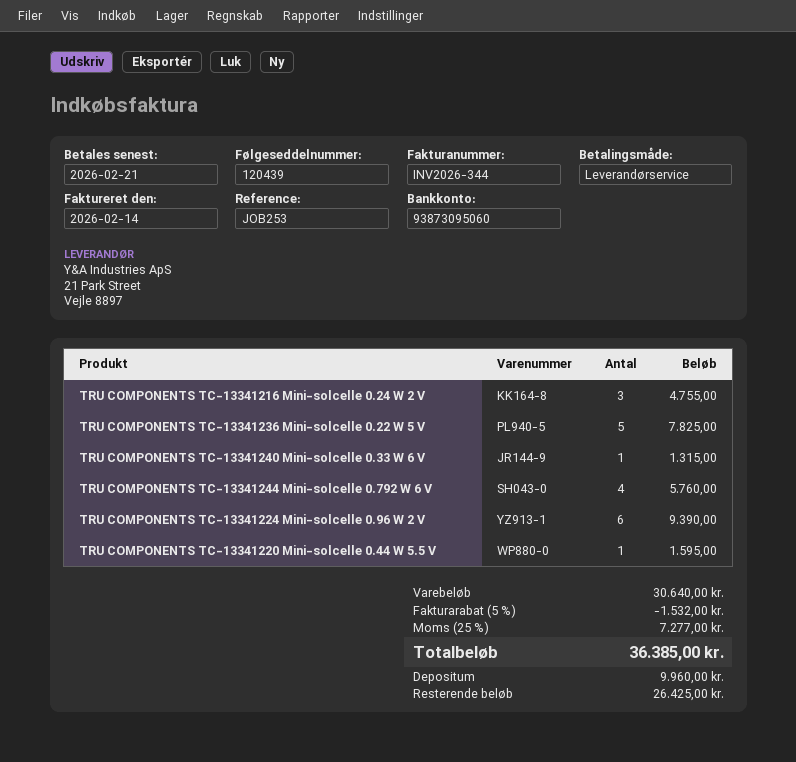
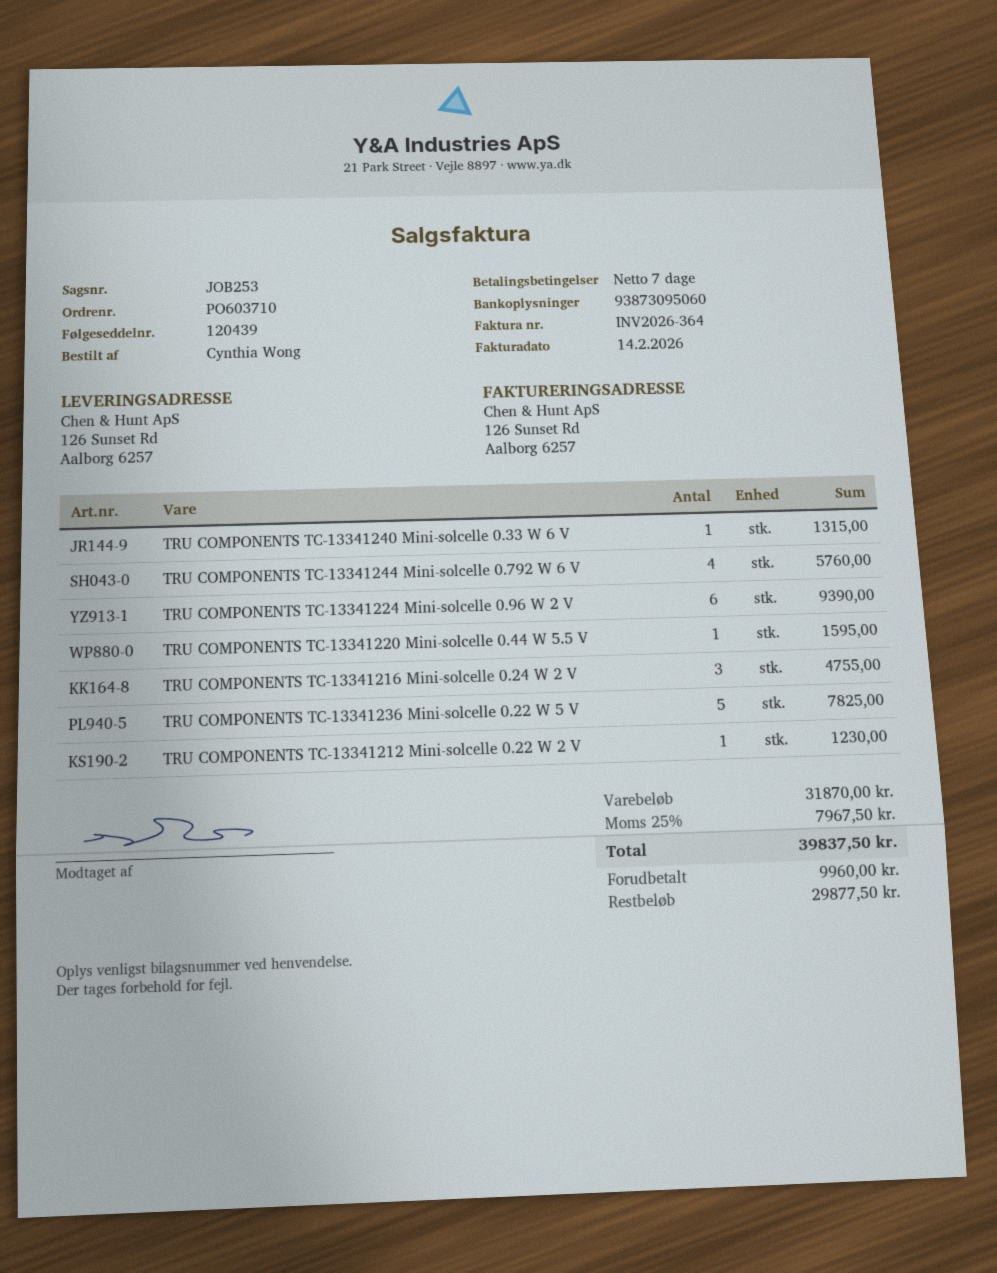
invoice number: INV2026-344 -> INV2026-364
TRU COMPONENTS TC-13341212 Mini-solcelle 0.22 W 2 V: none -> 1 for 1230.00
subtotal: 30640.00 -> 31870.00
discount: 5% = 1532.00 -> none
tax: 25% = 7277.00 -> 25% = 7967.50
total: 36385.00 -> 39837.50
balance: 26425.00 -> 29877.50

